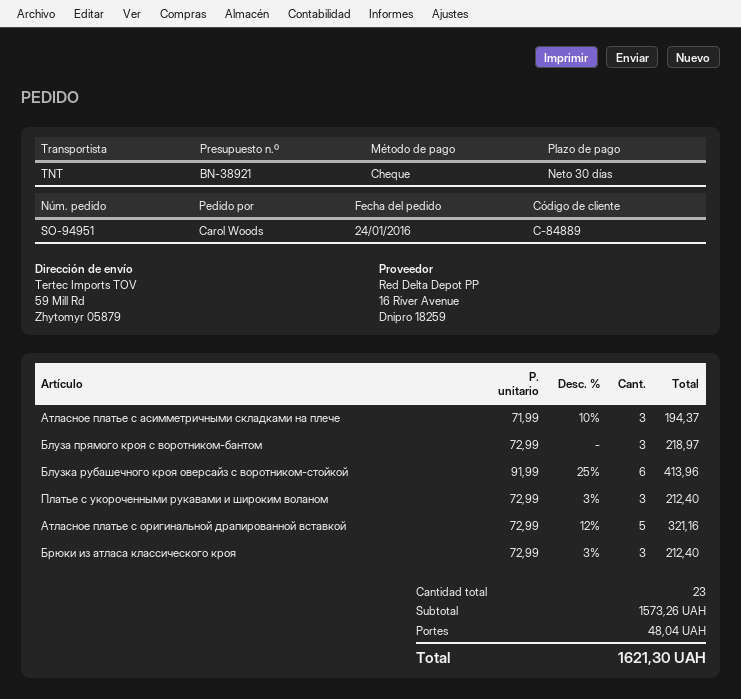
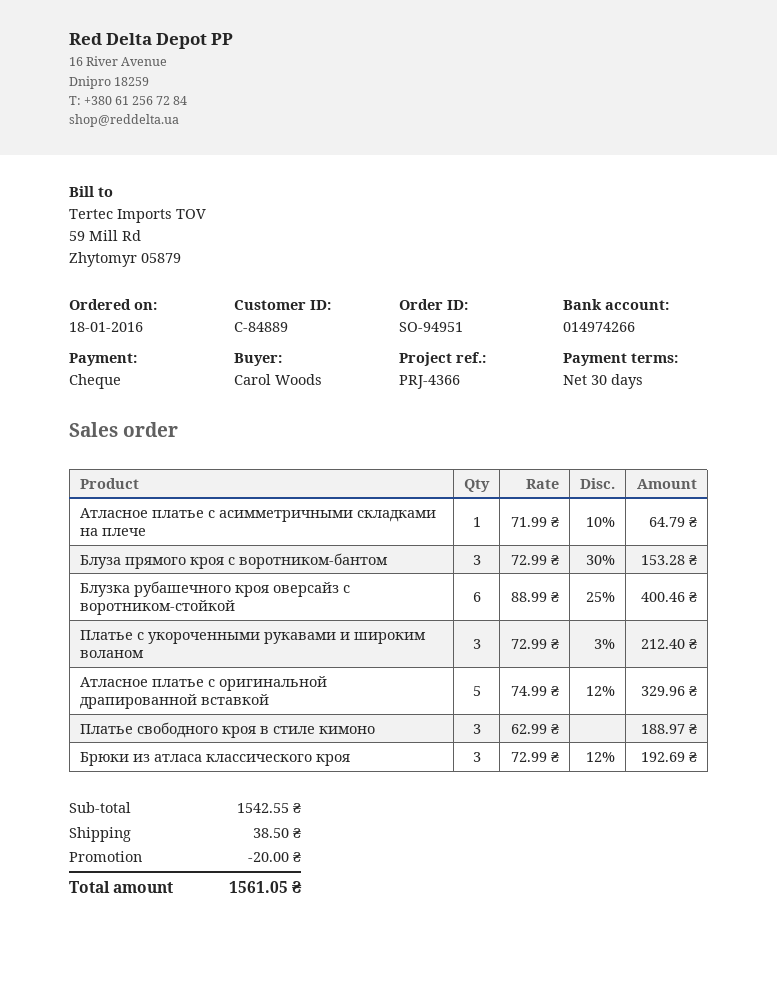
order date: 2016-01-24 -> 2016-01-18
Атласное платье с асимметричными складками на плече: 3 x 71.99 - 10% = 194.37 -> 1 x 71.99 - 10% = 64.79
Блуза прямого кроя с воротником-бантом: 3 x 72.99 = 218.97 -> 3 x 72.99 - 30% = 153.28
Блузка рубашечного кроя оверсайз с воротником-стойкой: 6 x 91.99 - 25% = 413.96 -> 6 x 88.99 - 25% = 400.46
Атласное платье с оригинальной драпированной вставкой: 5 x 72.99 - 12% = 321.16 -> 5 x 74.99 - 12% = 329.96
Брюки из атласа классического кроя: 3 x 72.99 - 3% = 212.40 -> 3 x 72.99 - 12% = 192.69
Платье свободного кроя в стиле кимоно: none -> 3 x 62.99 = 188.97
subtotal: 1573.26 -> 1542.55
discount: none -> 20.00
shipping: 48.04 -> 38.50
total: 1621.30 -> 1561.05

